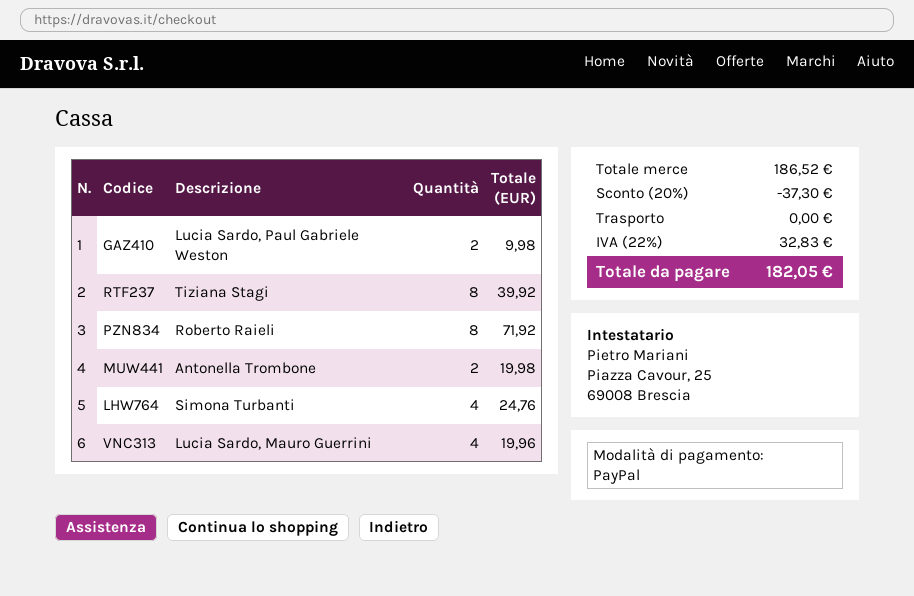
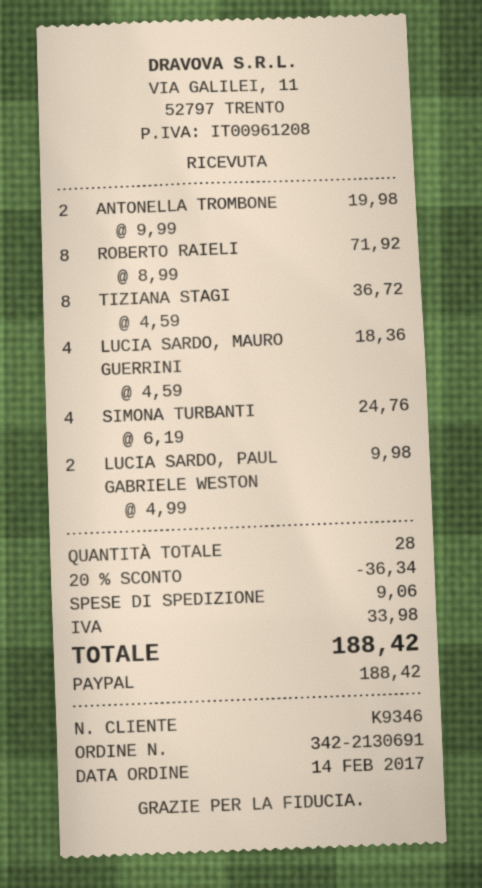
Tiziana Stagi: 8 for 39.92 -> 8 for 36.72
Lucia Sardo, Mauro Guerrini: 4 for 19.96 -> 4 for 18.36
discount: 20% = 37.30 -> 20% = 36.34
shipping: 0.00 -> 9.06
tax: 32.83 -> 33.98
total: 182.05 -> 188.42

